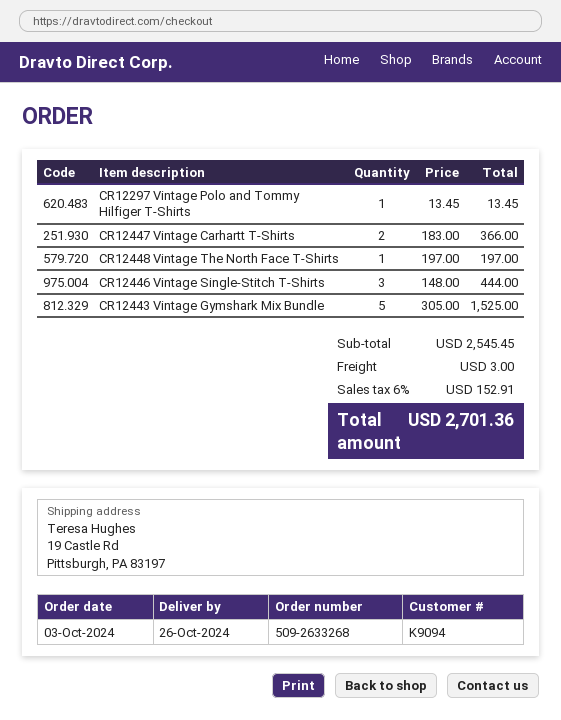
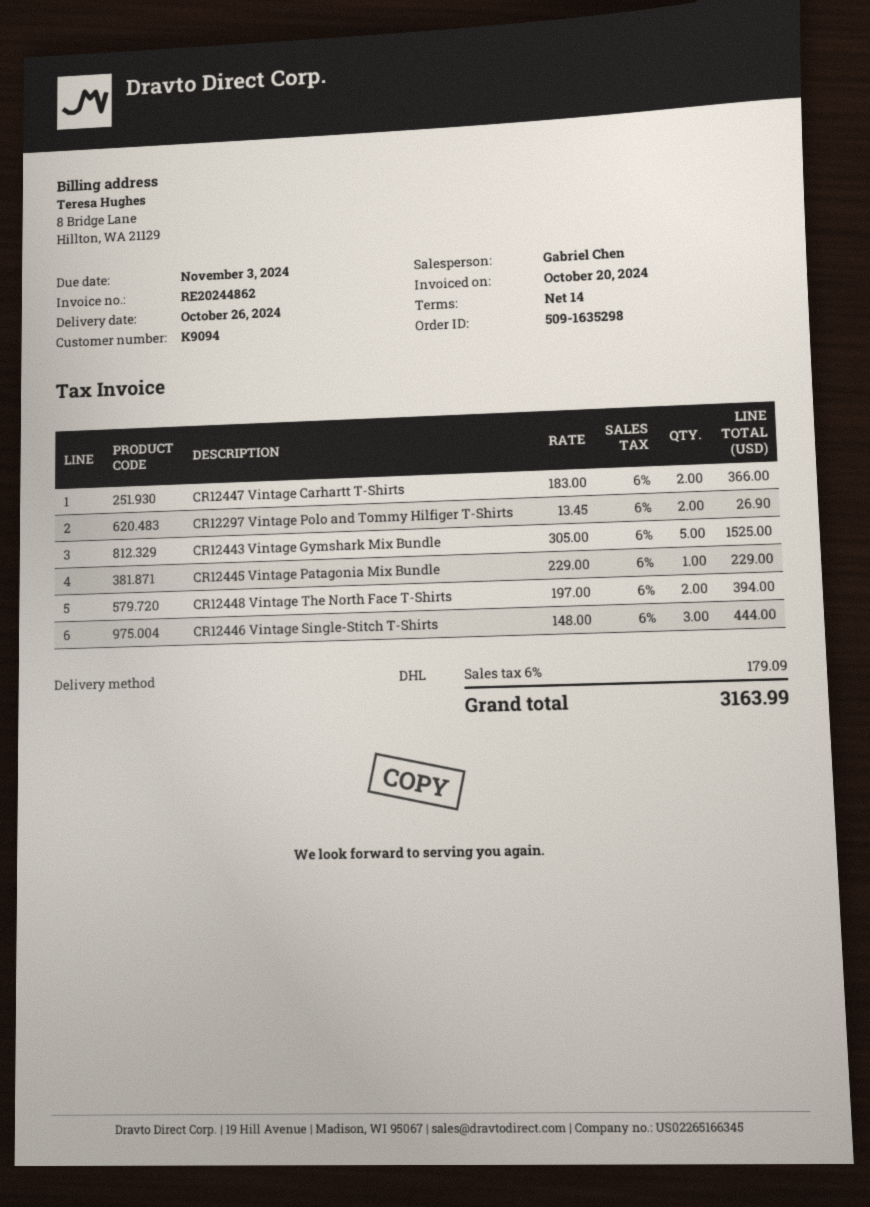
order number: 509-2633268 -> 509-1635298
CR12297 Vintage Polo and Tommy Hilfiger T-Shirts: 1 x 13.45 = 13.45 -> 2 x 13.45 = 26.90
CR12448 Vintage The North Face T-Shirts: 1 x 197.00 = 197.00 -> 2 x 197.00 = 394.00
CR12445 Vintage Patagonia Mix Bundle: none -> 1 x 229.00 = 229.00
shipping: 3.00 -> none
tax: 6% = 152.91 -> 6% = 179.09
total: 2701.36 -> 3163.99

